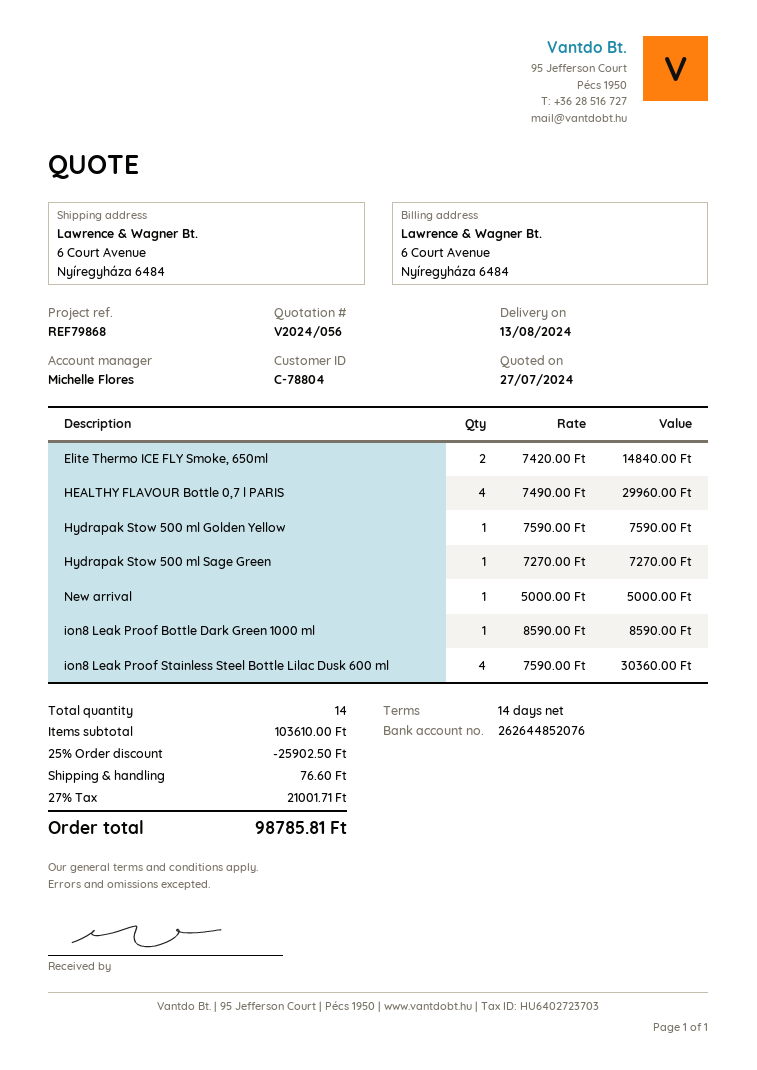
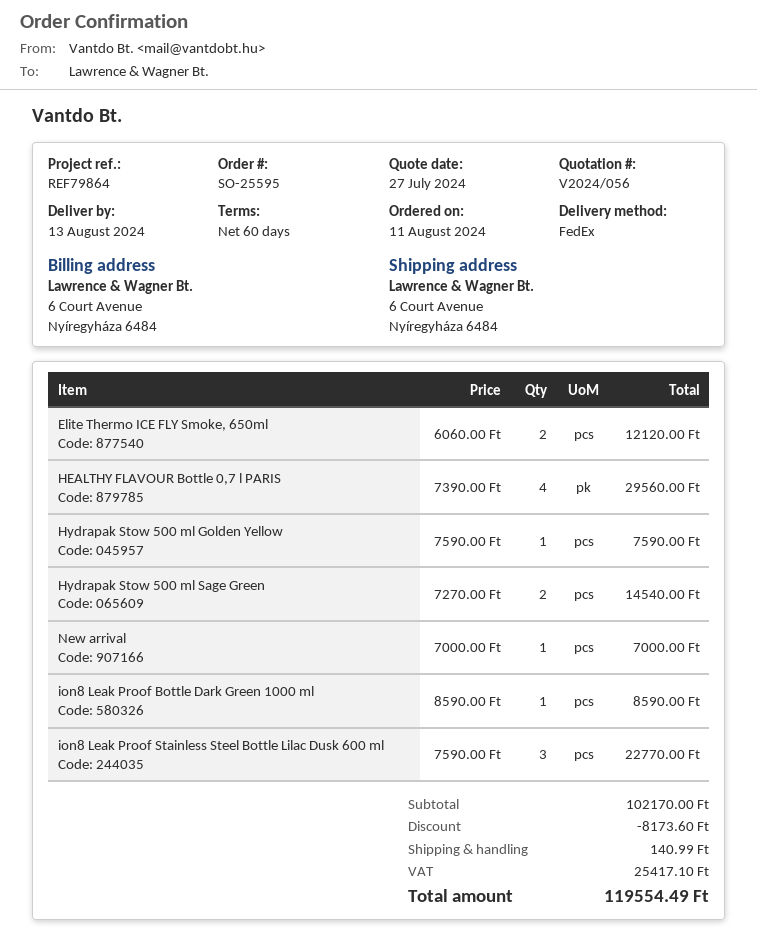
payment terms: 14 days -> 60 days
reference: REF79868 -> REF79864
Elite Thermo ICE FLY Smoke, 650ml: 2 x 7420.00 = 14840.00 -> 2 x 6060.00 = 12120.00
HEALTHY FLAVOUR Bottle 0,7 l PARIS: 4 x 7490.00 = 29960.00 -> 4 x 7390.00 = 29560.00
Hydrapak Stow 500 ml Sage Green: 1 x 7270.00 = 7270.00 -> 2 x 7270.00 = 14540.00
New arrival: 1 x 5000.00 = 5000.00 -> 1 x 7000.00 = 7000.00
ion8 Leak Proof Stainless Steel Bottle Lilac Dusk 600 ml: 4 x 7590.00 = 30360.00 -> 3 x 7590.00 = 22770.00
subtotal: 103610.00 -> 102170.00
discount: 25902.50 -> 8173.60
shipping: 76.60 -> 140.99
tax: 21001.71 -> 25417.10
total: 98785.81 -> 119554.49

